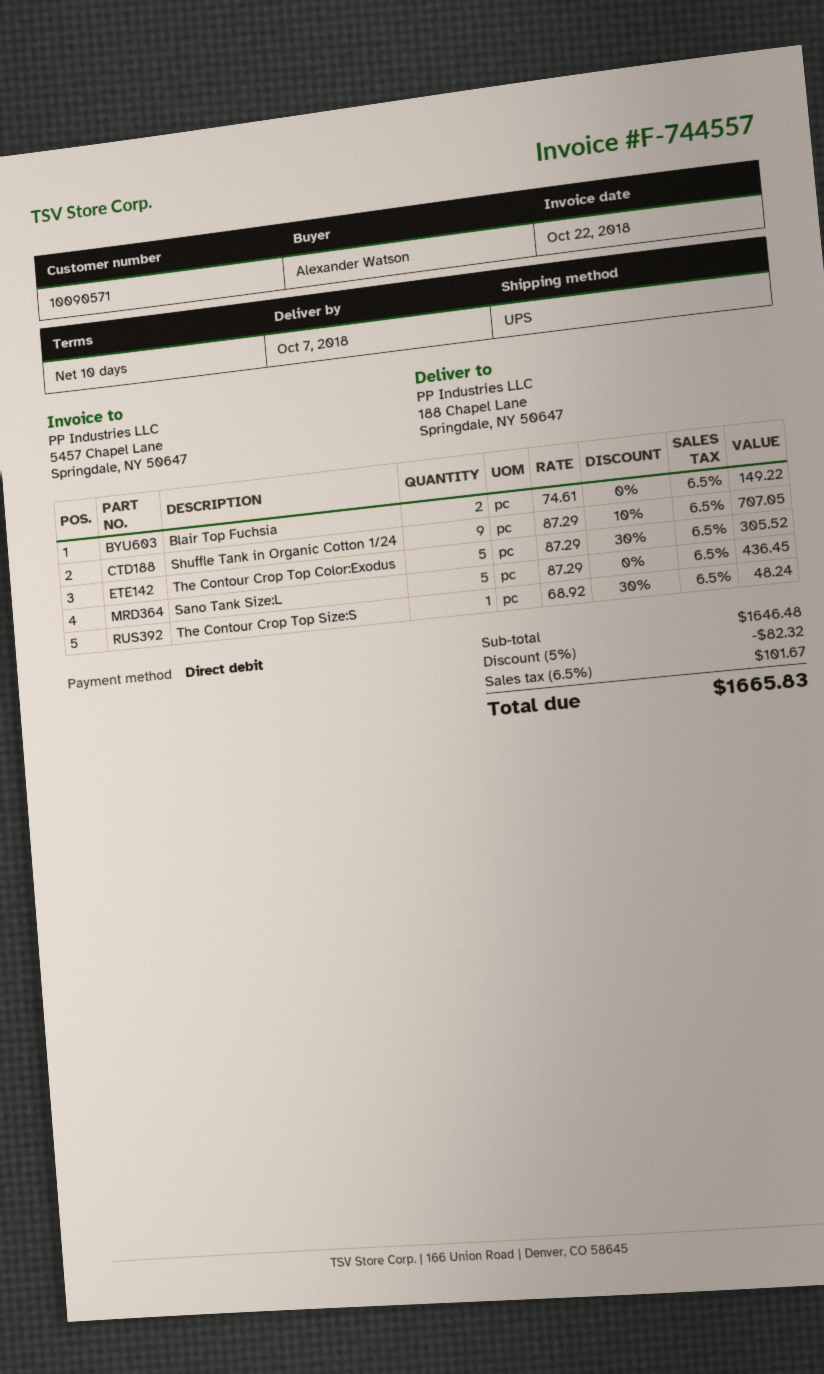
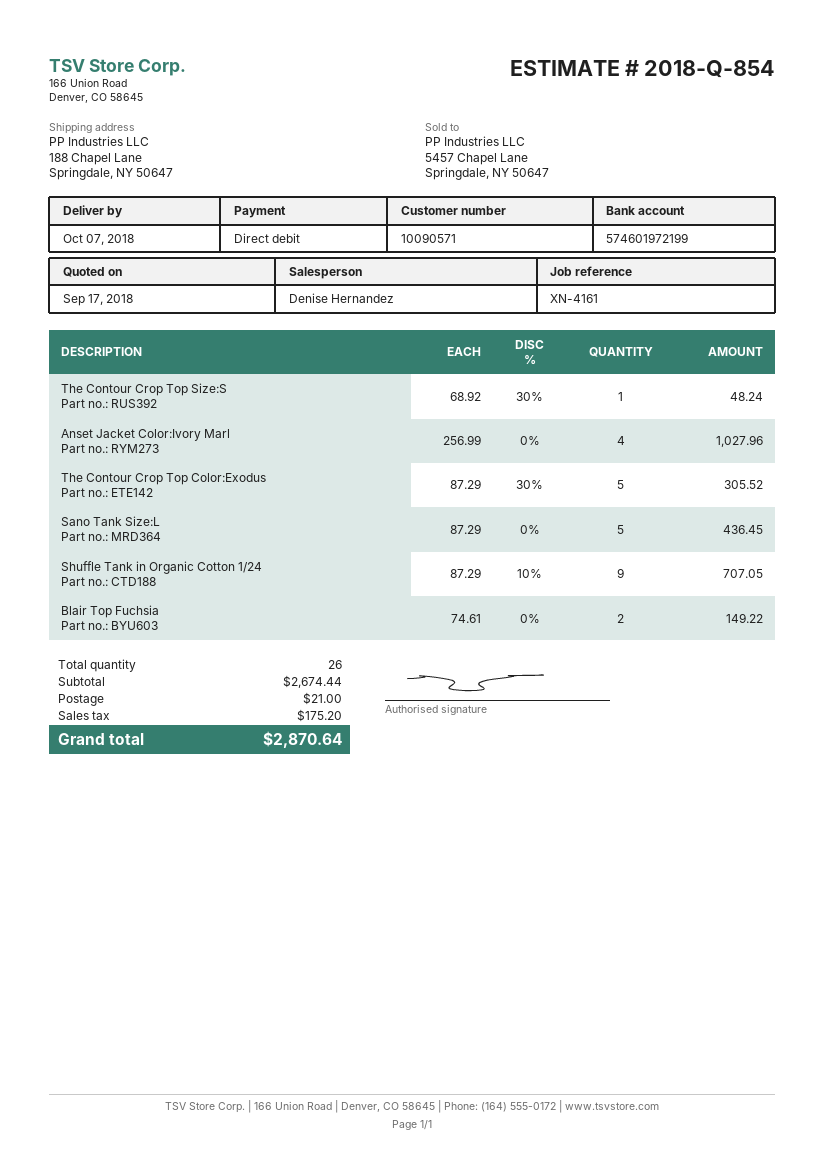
Anset Jacket Color:Ivory Marl: none -> 4 x 256.99 = 1027.96
subtotal: 1646.48 -> 2674.44
discount: 5% = 82.32 -> none
shipping: none -> 21.00
tax: 101.67 -> 175.20
total: 1665.83 -> 2870.64

